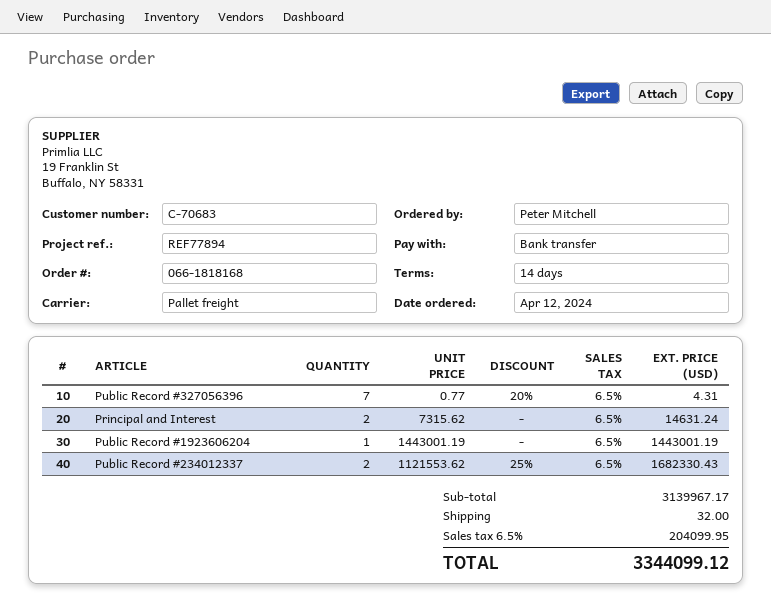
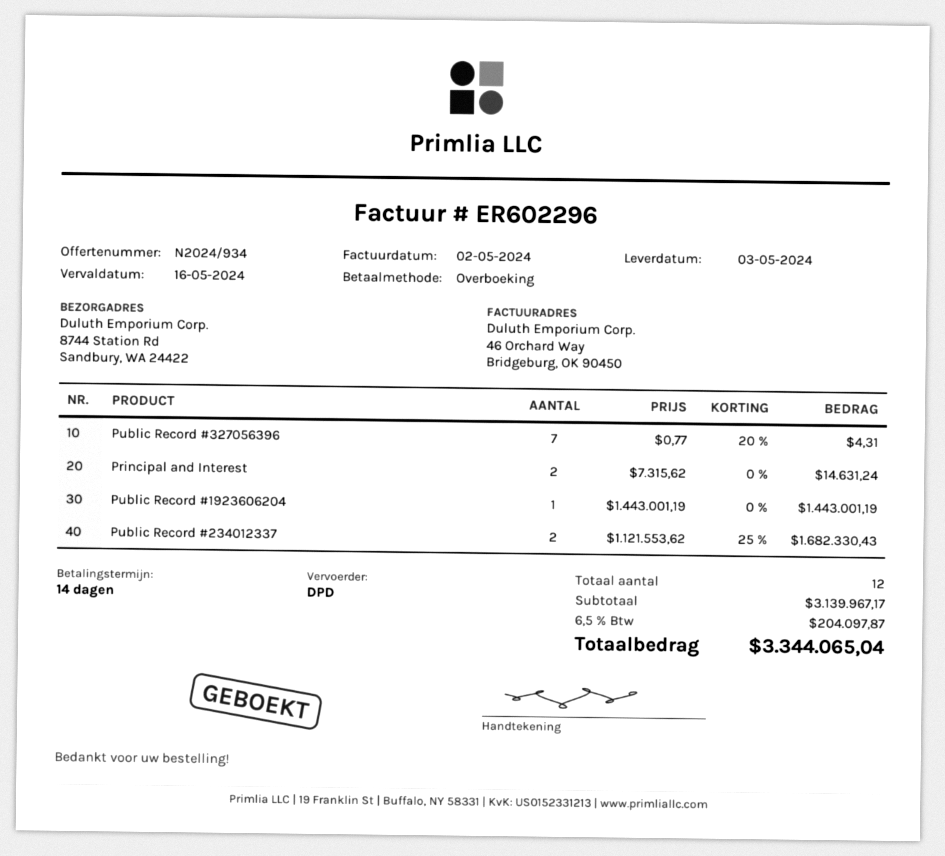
shipping method: pallet freight -> DPD
shipping: 32.00 -> none
tax: 6.5% = 204099.95 -> 6.5% = 204097.87
total: 3344099.12 -> 3344065.04

